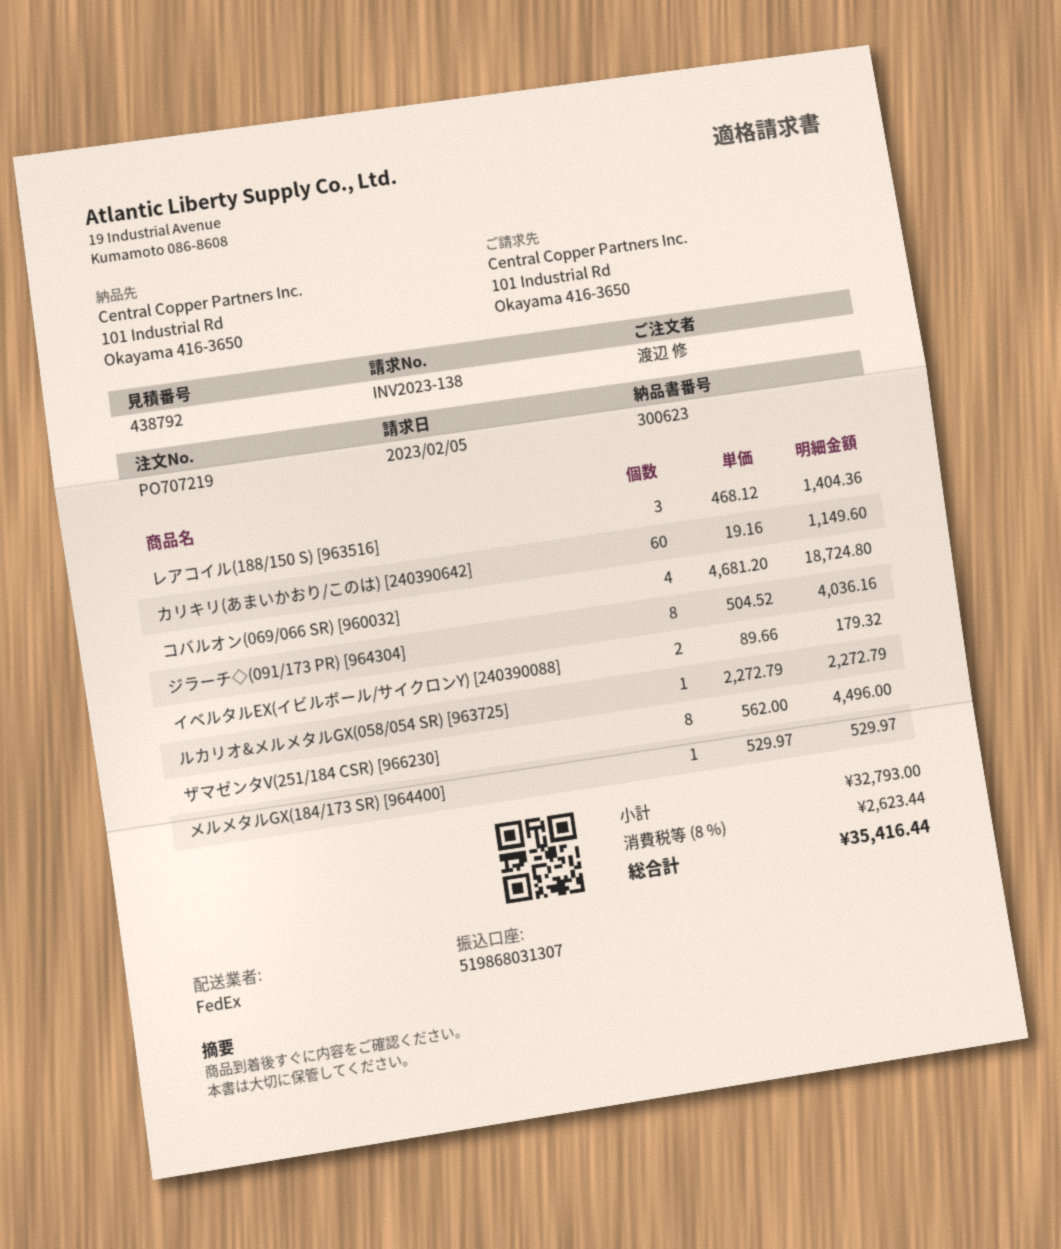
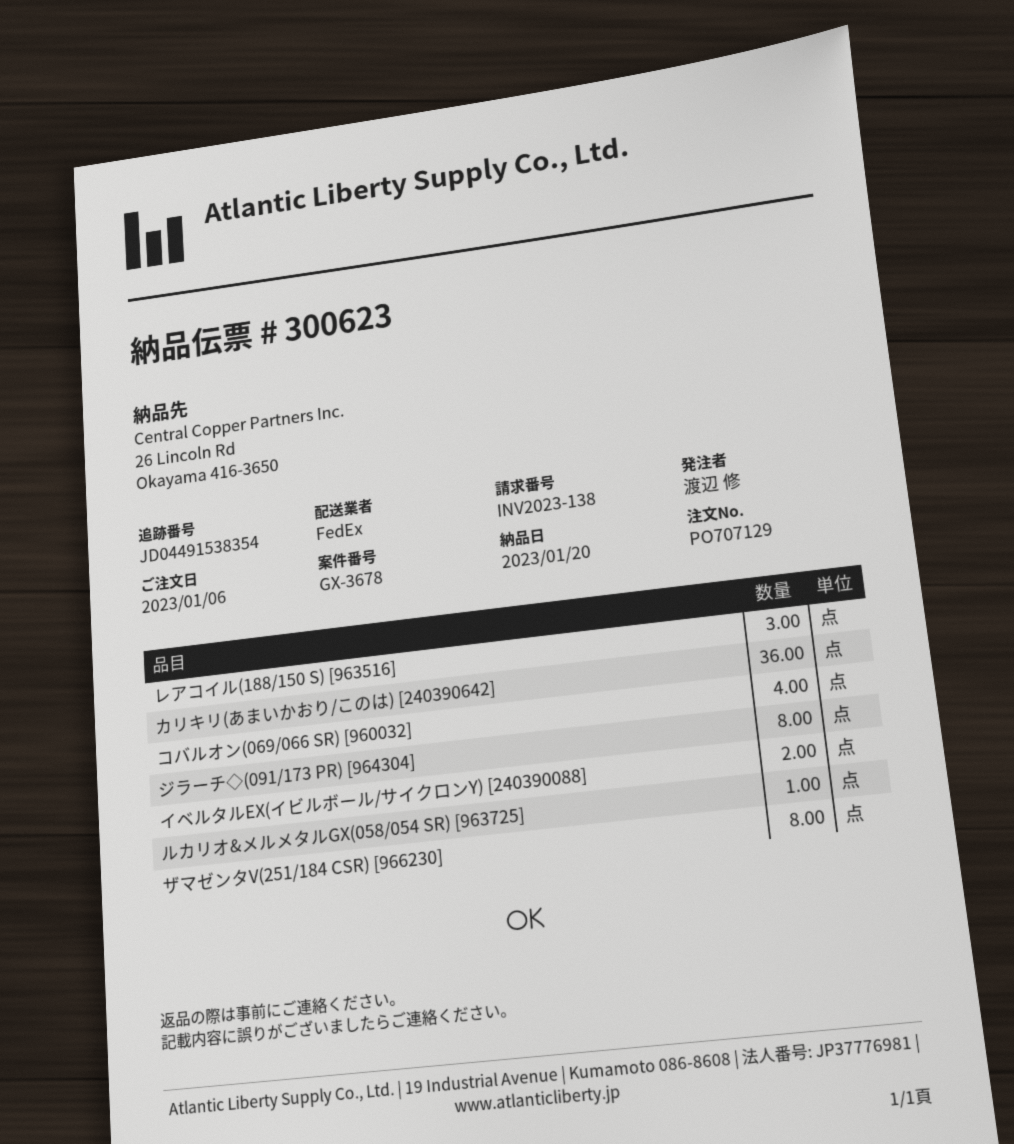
order number: PO707219 -> PO707129
ship to: 101 Industrial Rd, Okayama 416-3650 -> 26 Lincoln Rd, Okayama 416-3650
カリキリ(あまいかおり/このは) [240390642]: 60 -> 36
メルメタルGX(184/173 SR) [964400]: 1 -> none

